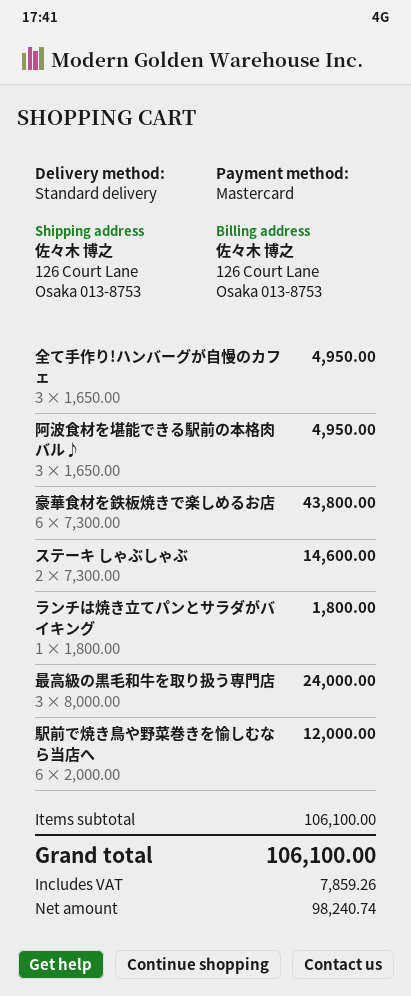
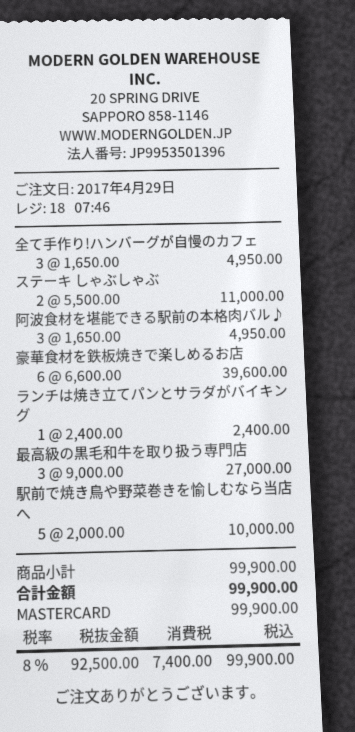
豪華食材を鉄板焼きで楽しめるお店: 6 x 7300.00 = 43800.00 -> 6 x 6600.00 = 39600.00
ステーキ しゃぶしゃぶ: 2 x 7300.00 = 14600.00 -> 2 x 5500.00 = 11000.00
ランチは焼き立てパンとサラダがバイキング: 1 x 1800.00 = 1800.00 -> 1 x 2400.00 = 2400.00
最高級の黒毛和牛を取り扱う専門店: 3 x 8000.00 = 24000.00 -> 3 x 9000.00 = 27000.00
駅前で焼き鳥や野菜巻きを愉しむなら当店へ: 6 x 2000.00 = 12000.00 -> 5 x 2000.00 = 10000.00
subtotal: 106100.00 -> 99900.00
net: 98240.74 -> 92500.00
tax: 7859.26 -> 7400.00
total: 106100.00 -> 99900.00

